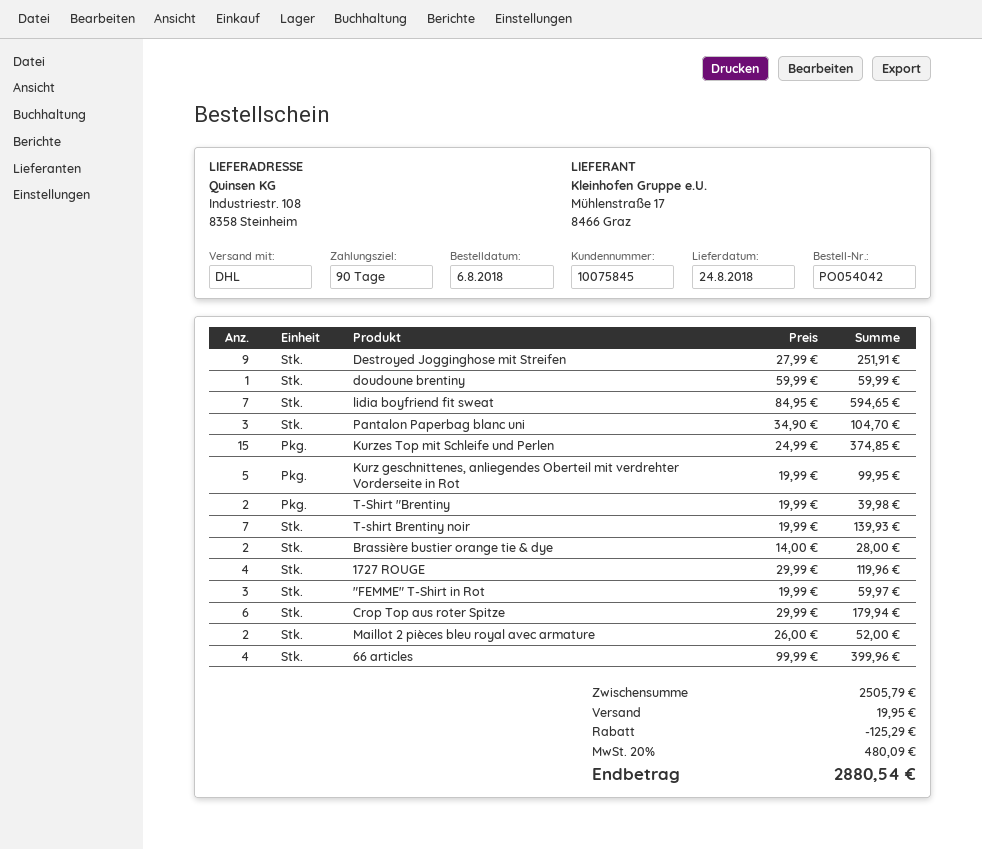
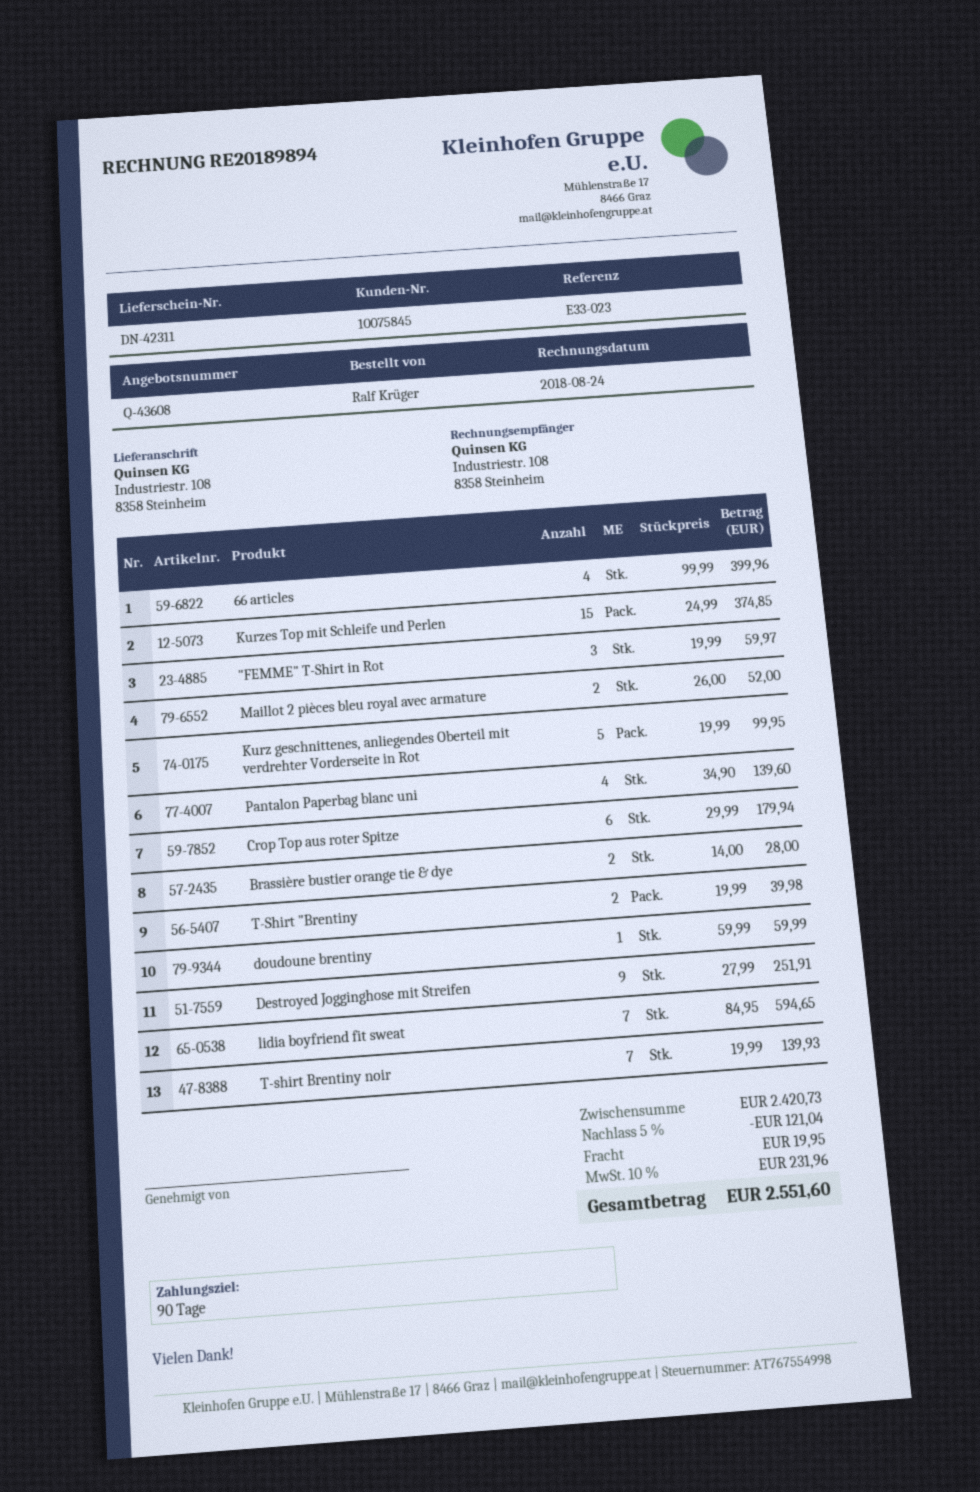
Pantalon Paperbag blanc uni: 3 x 34.90 = 104.70 -> 4 x 34.90 = 139.60
1727 ROUGE: 4 x 29.99 = 119.96 -> none
subtotal: 2505.79 -> 2420.73
discount: 125.29 -> 121.04
tax: 20% = 480.09 -> 10% = 231.96
total: 2880.54 -> 2551.60

